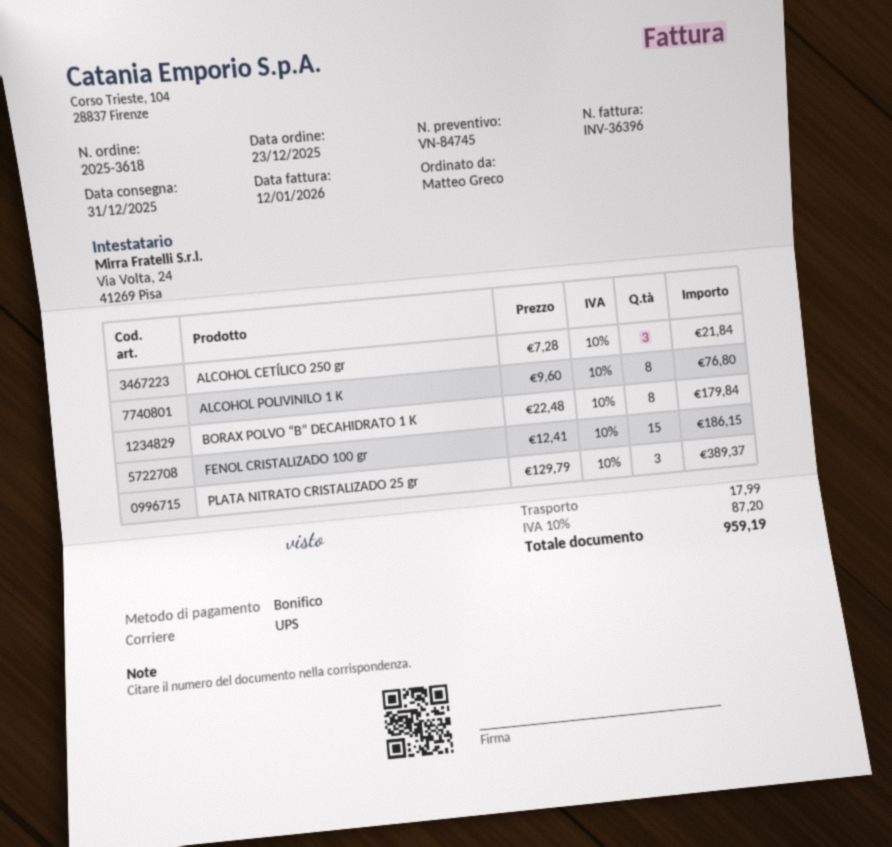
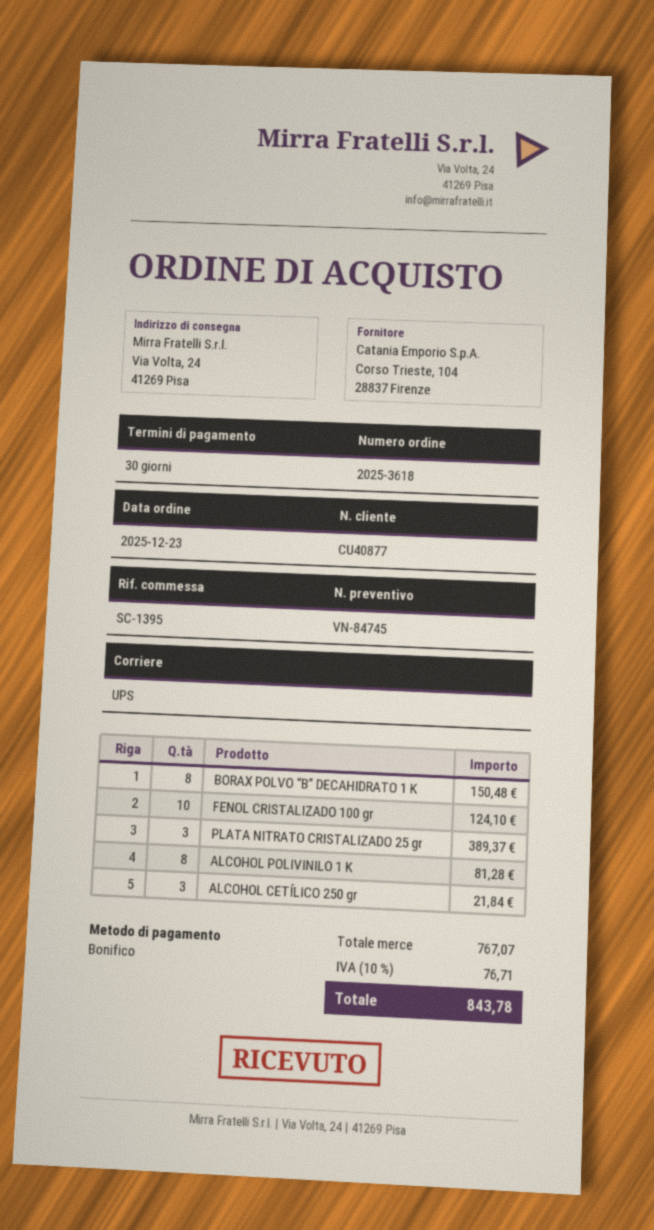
ALCOHOL POLIVINILO 1 K: 8 for 76.80 -> 8 for 81.28
BORAX POLVO “B” DECAHIDRATO 1 K: 8 for 179.84 -> 8 for 150.48
FENOL CRISTALIZADO 100 gr: 15 for 186.15 -> 10 for 124.10
shipping: 17.99 -> none
tax: 10% = 87.20 -> 10% = 76.71
total: 959.19 -> 843.78

